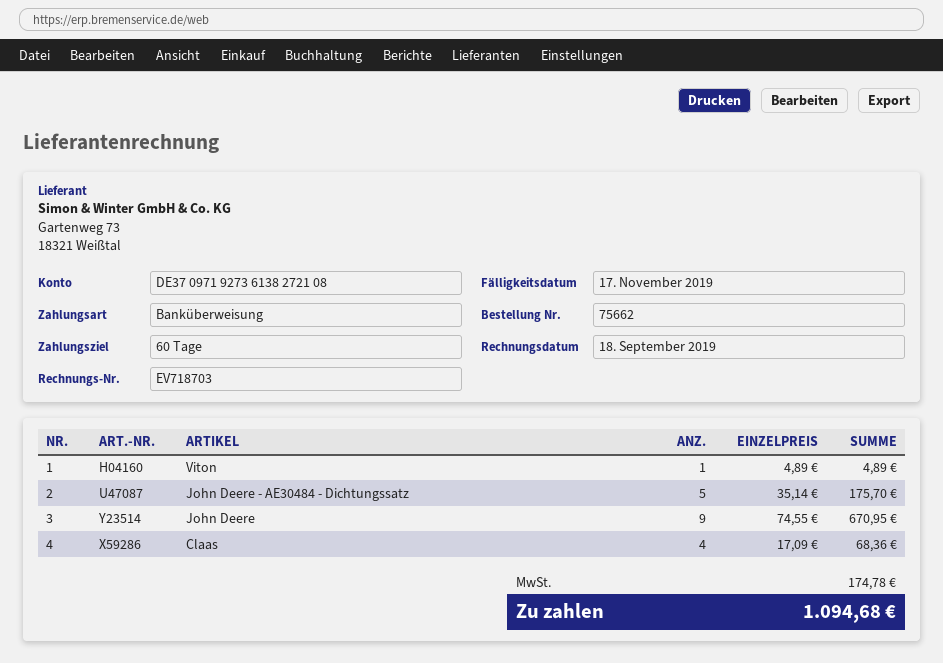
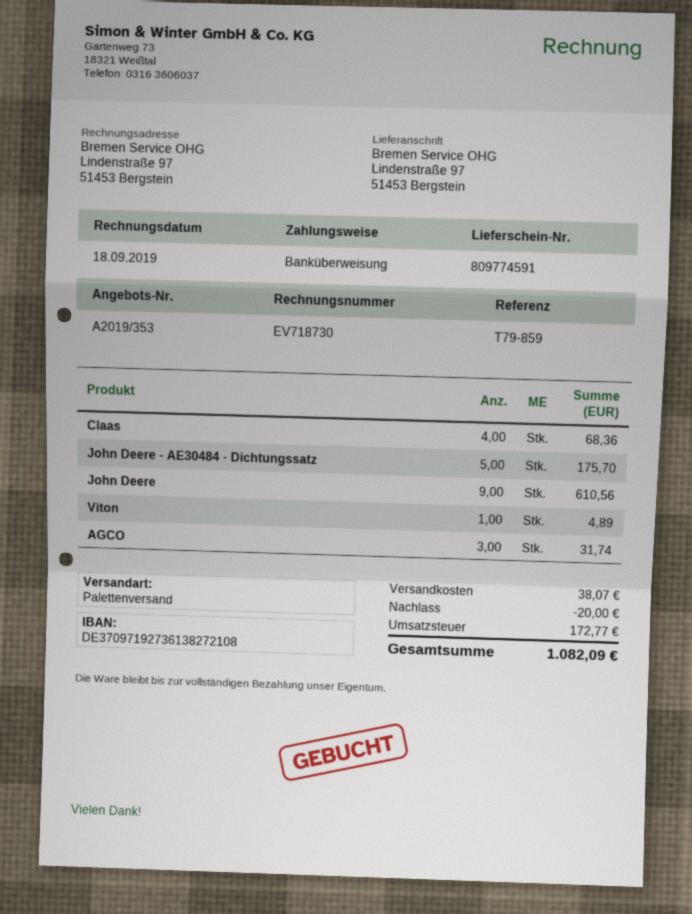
invoice number: EV718703 -> EV718730
John Deere: 9 for 670.95 -> 9 for 610.56
AGCO: none -> 3 for 31.74
discount: none -> 20.00
shipping: none -> 38.07
tax: 174.78 -> 172.77
total: 1094.68 -> 1082.09

